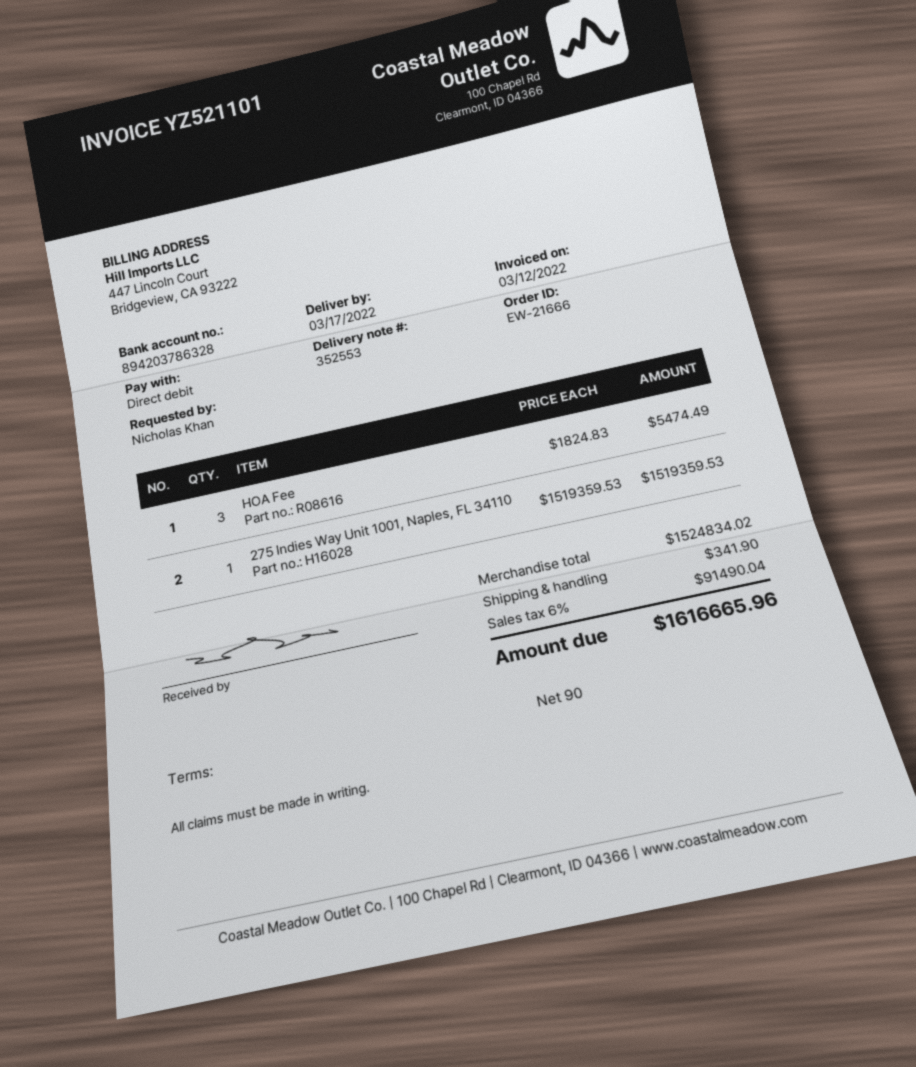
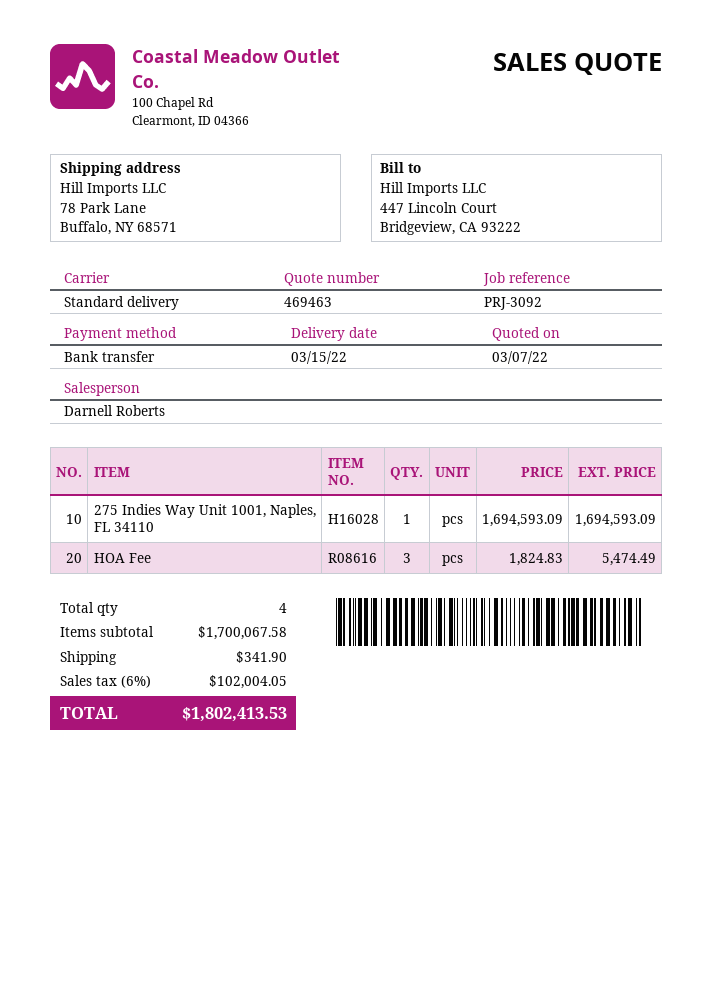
delivery date: 2022-03-17 -> 2022-03-15
payment method: direct debit -> bank transfer
275 Indies Way Unit 1001, Naples, FL 34110: 1 x 1519359.53 = 1519359.53 -> 1 x 1694593.09 = 1694593.09
subtotal: 1524834.02 -> 1700067.58
tax: 6% = 91490.04 -> 6% = 102004.05
total: 1616665.96 -> 1802413.53

